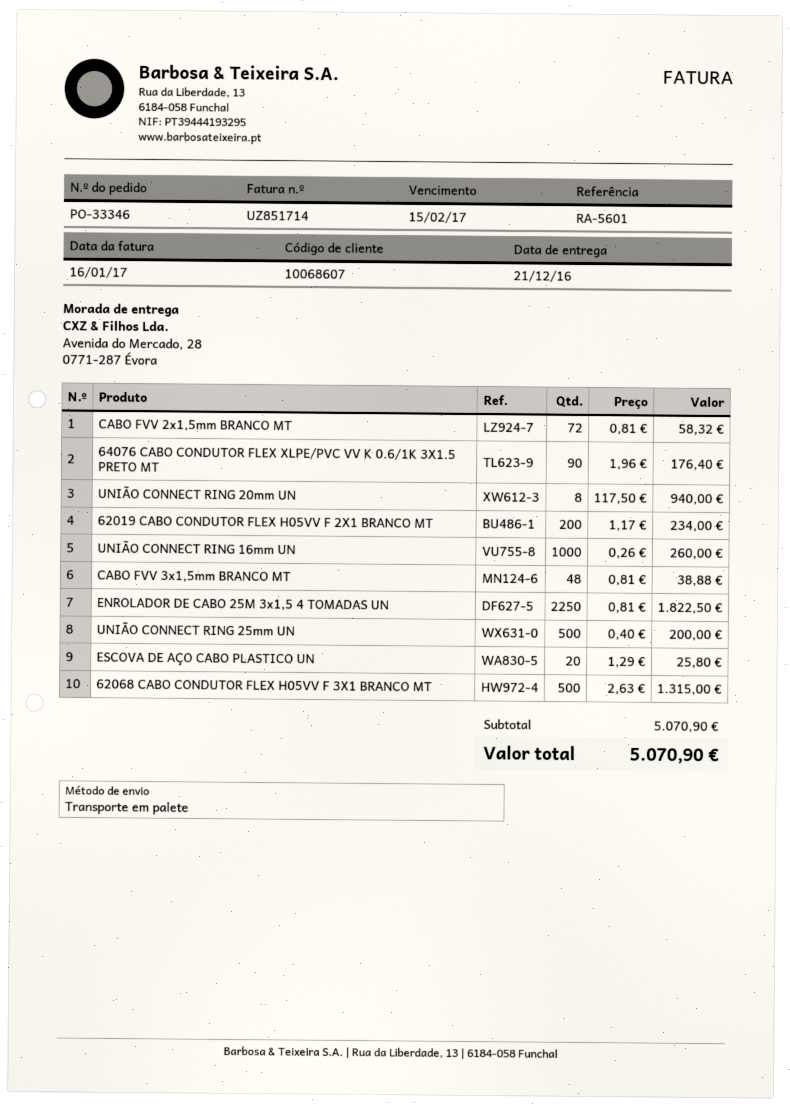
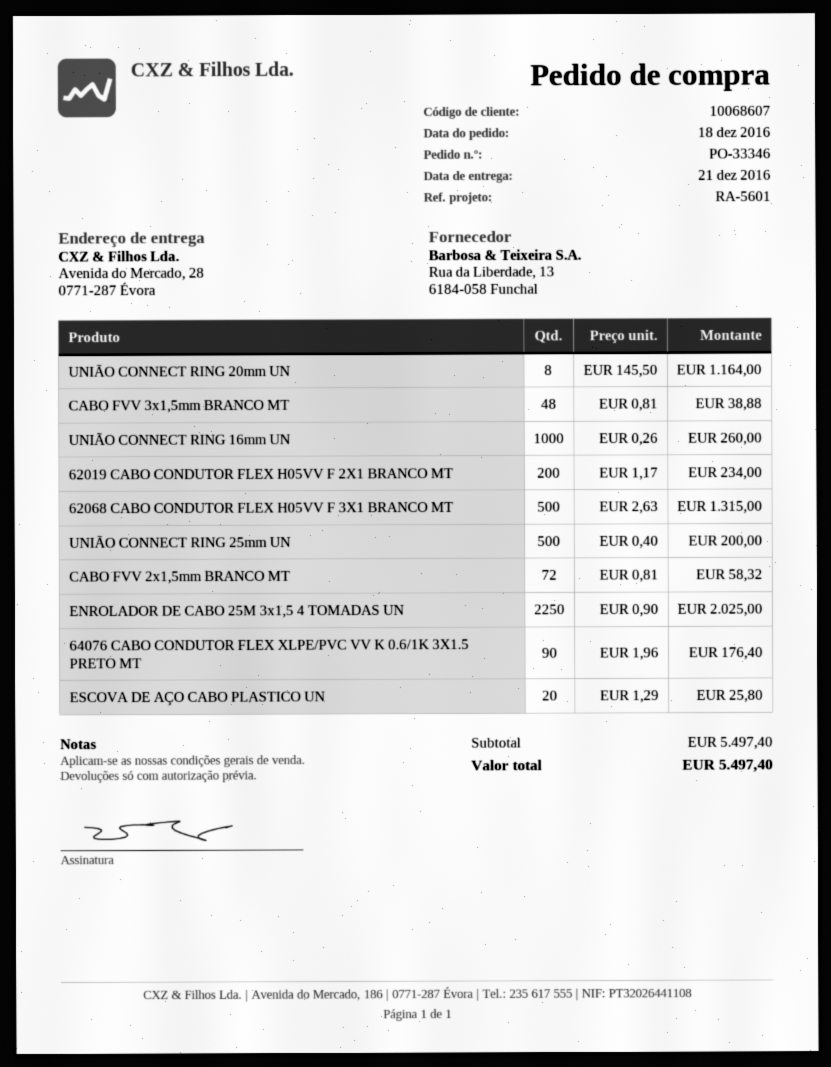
UNIÃO CONNECT RING 20mm UN: 8 x 117.50 = 940.00 -> 8 x 145.50 = 1164.00
ENROLADOR DE CABO 25M 3x1,5 4 TOMADAS UN: 2250 x 0.81 = 1822.50 -> 2250 x 0.90 = 2025.00
subtotal: 5070.90 -> 5497.40
total: 5070.90 -> 5497.40

